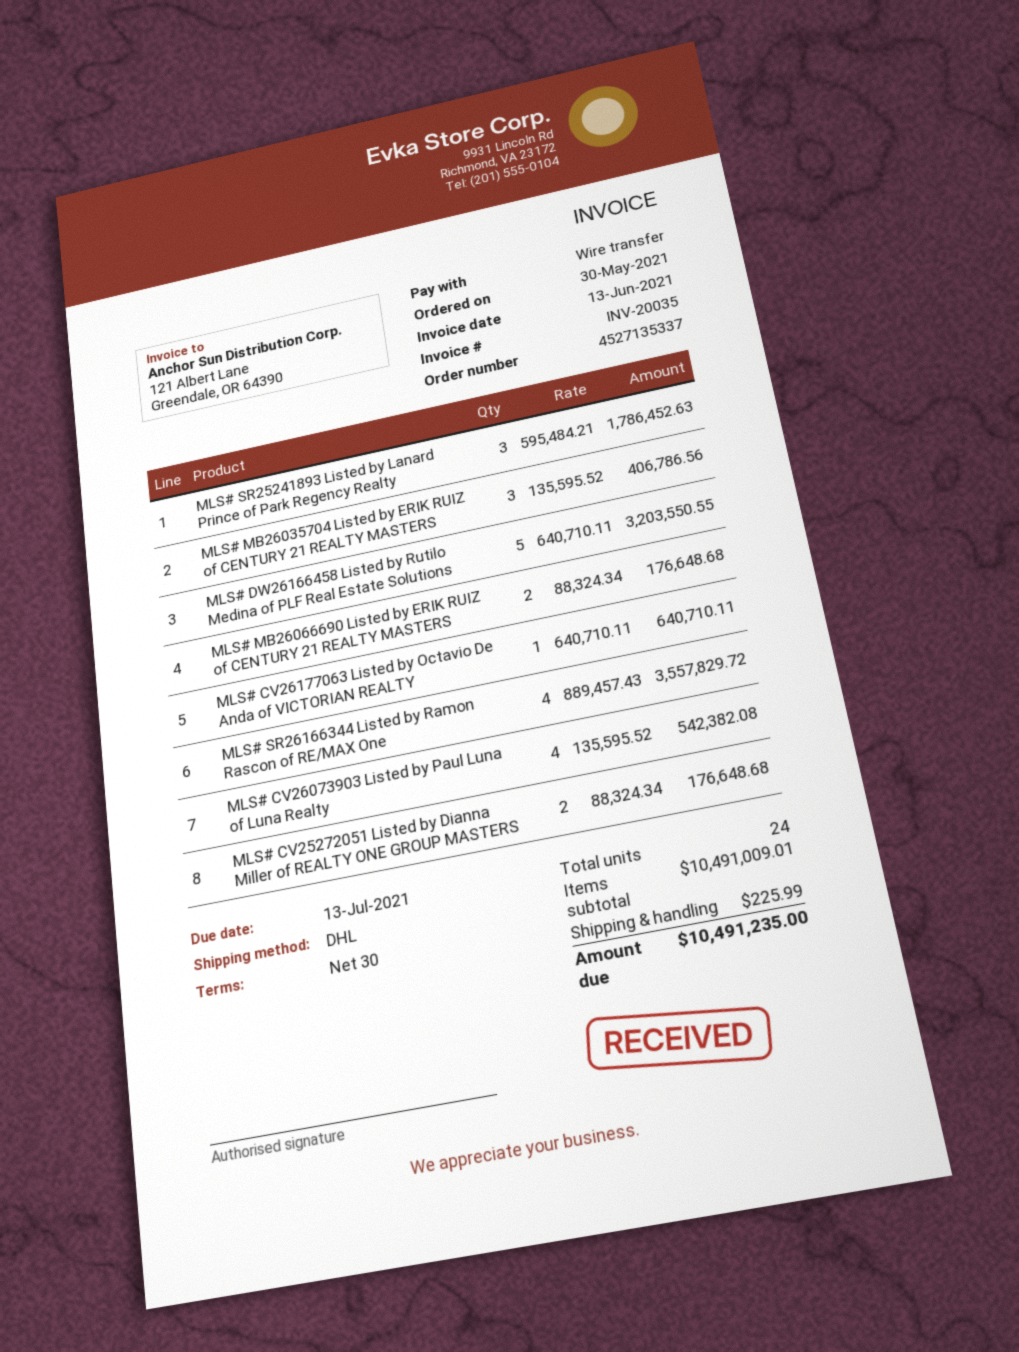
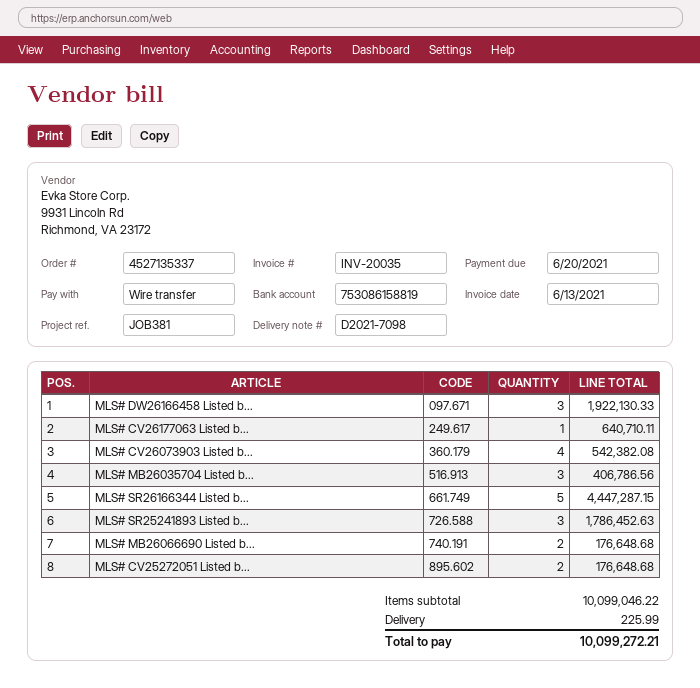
due date: 2021-07-13 -> 2021-06-20
MLS# DW26166458 Listed by Rutilo Medina of PLF Real Estate Solutions: 5 for 3203550.55 -> 3 for 1922130.33
MLS# SR26166344 Listed by Ramon Rascon of RE/MAX One: 4 for 3557829.72 -> 5 for 4447287.15
subtotal: 10491009.01 -> 10099046.22
total: 10491235.00 -> 10099272.21

